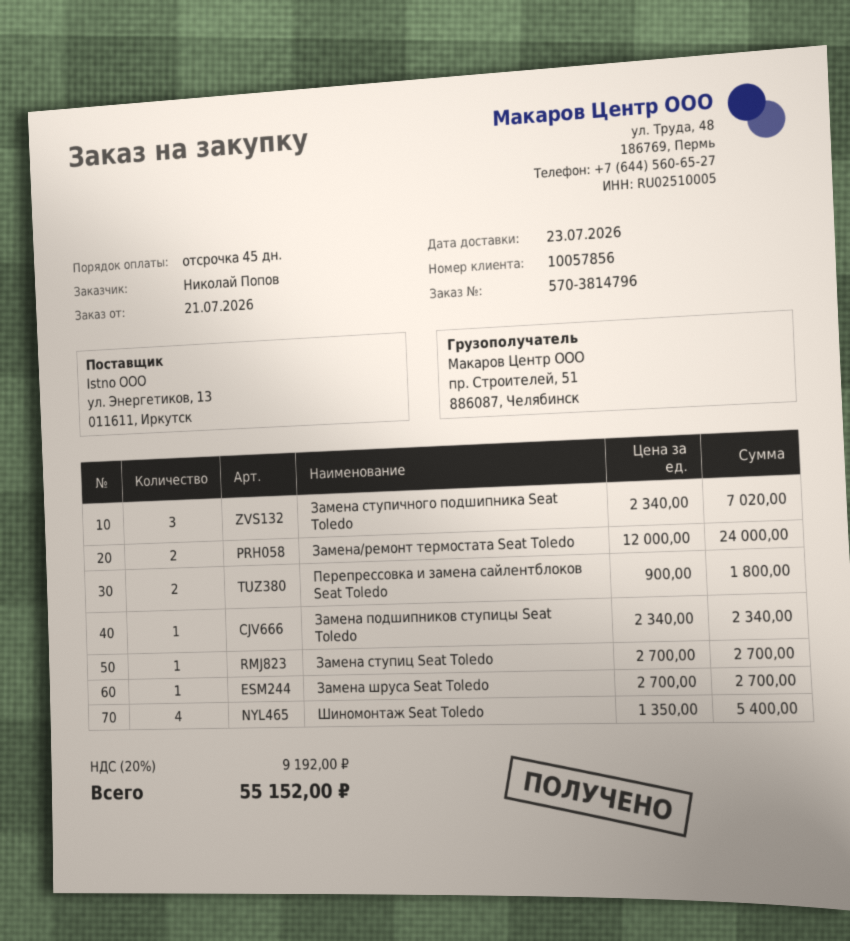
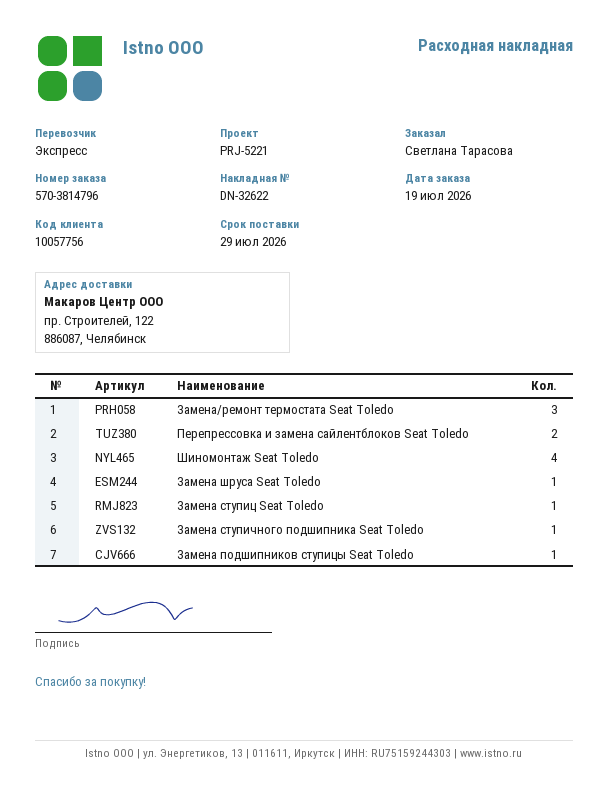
order date: 2026-07-21 -> 2026-07-19
delivery date: 2026-07-23 -> 2026-07-29
customer number: 10057856 -> 10057756
ordered by: Николай Попов -> Светлана Тарасова
ship to: пр. Строителей, 51, 886087, Челябинск -> пр. Строителей, 122, 886087, Челябинск
Замена ступичного подшипника Seat Toledo: 3 -> 1
Замена/ремонт термостата Seat Toledo: 2 -> 3

